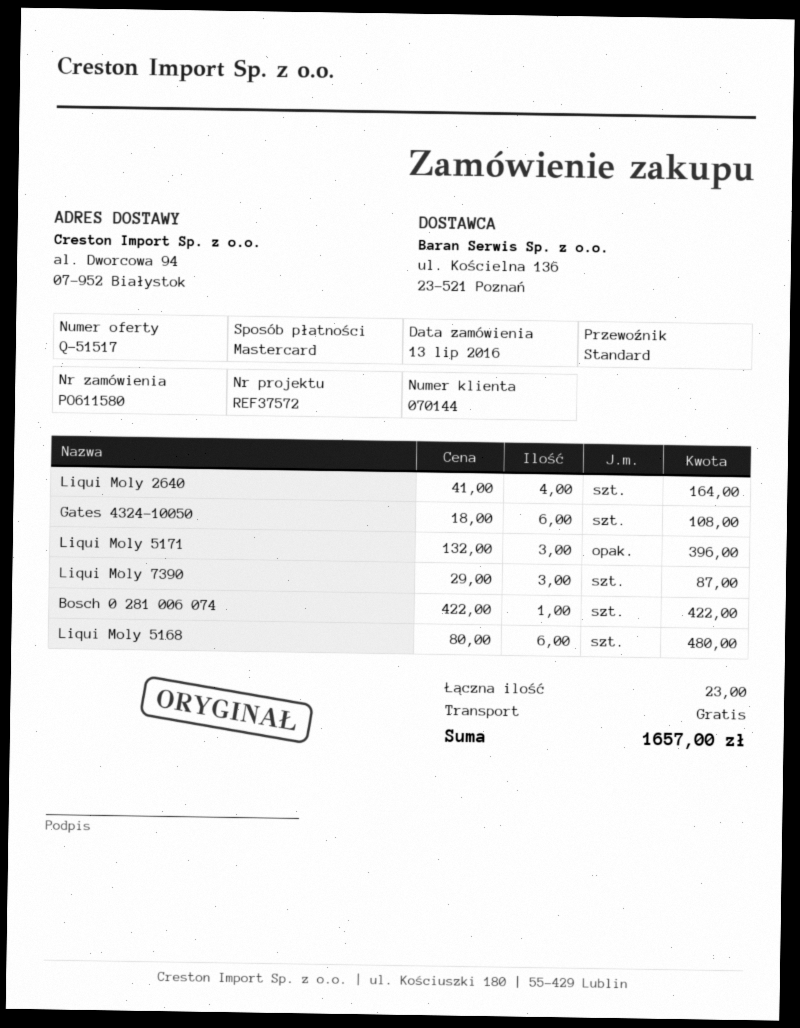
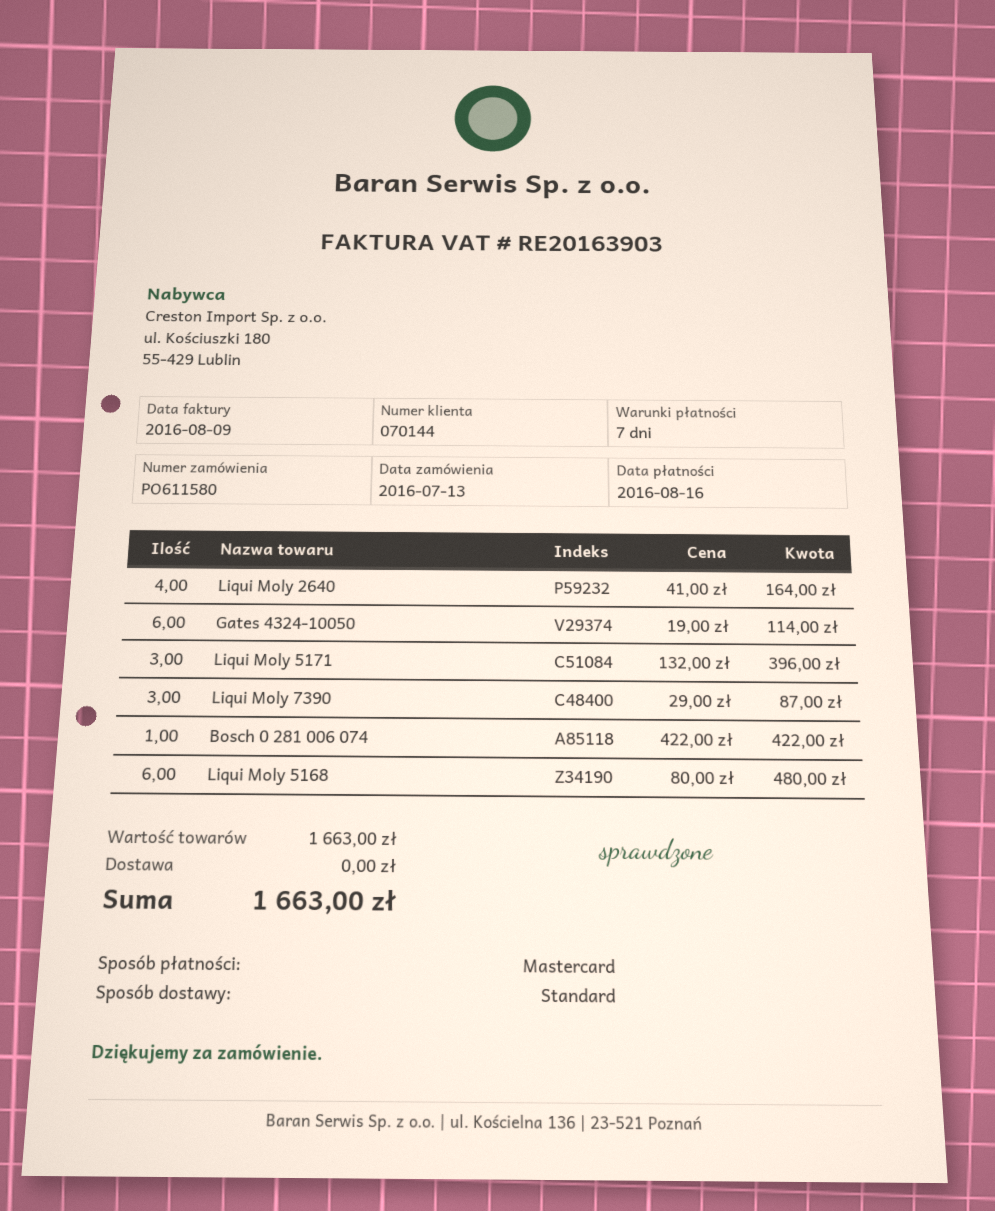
Gates 4324-10050: 6 x 18.00 = 108.00 -> 6 x 19.00 = 114.00
total: 1657.00 -> 1663.00

